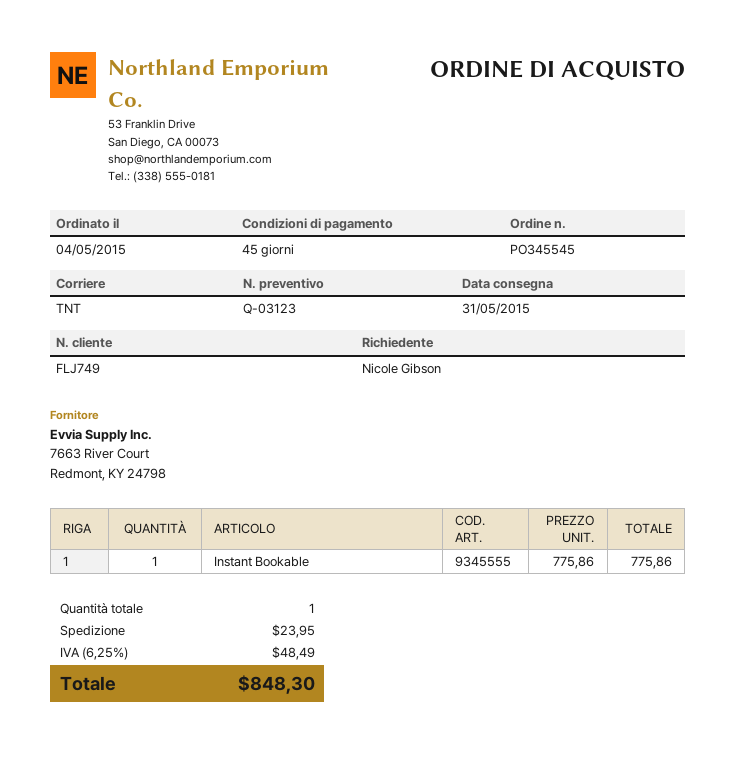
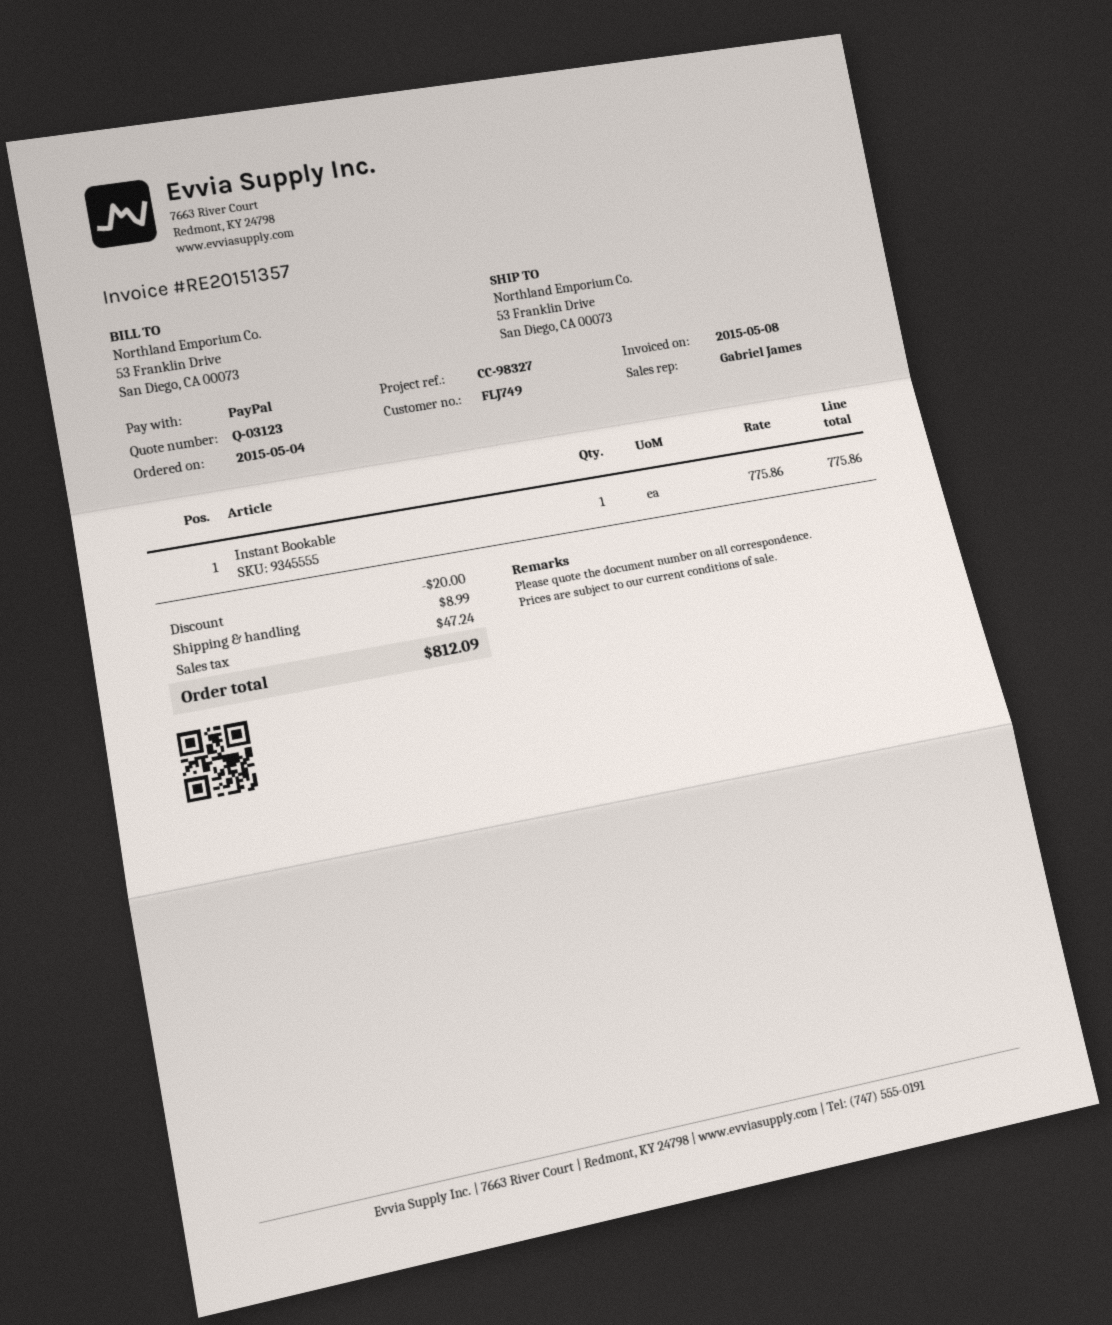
discount: none -> 20.00
shipping: 23.95 -> 8.99
tax: 48.49 -> 47.24
total: 848.30 -> 812.09

